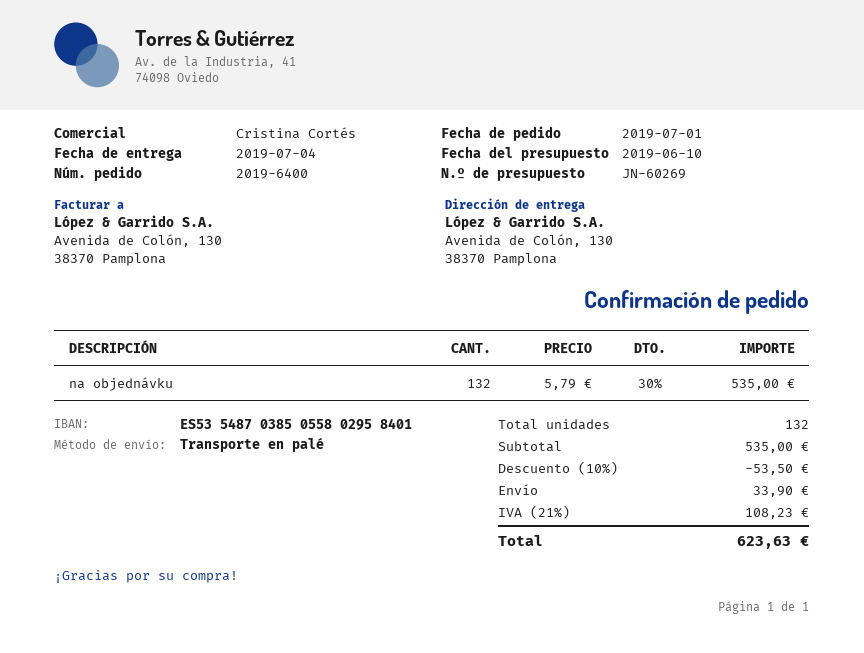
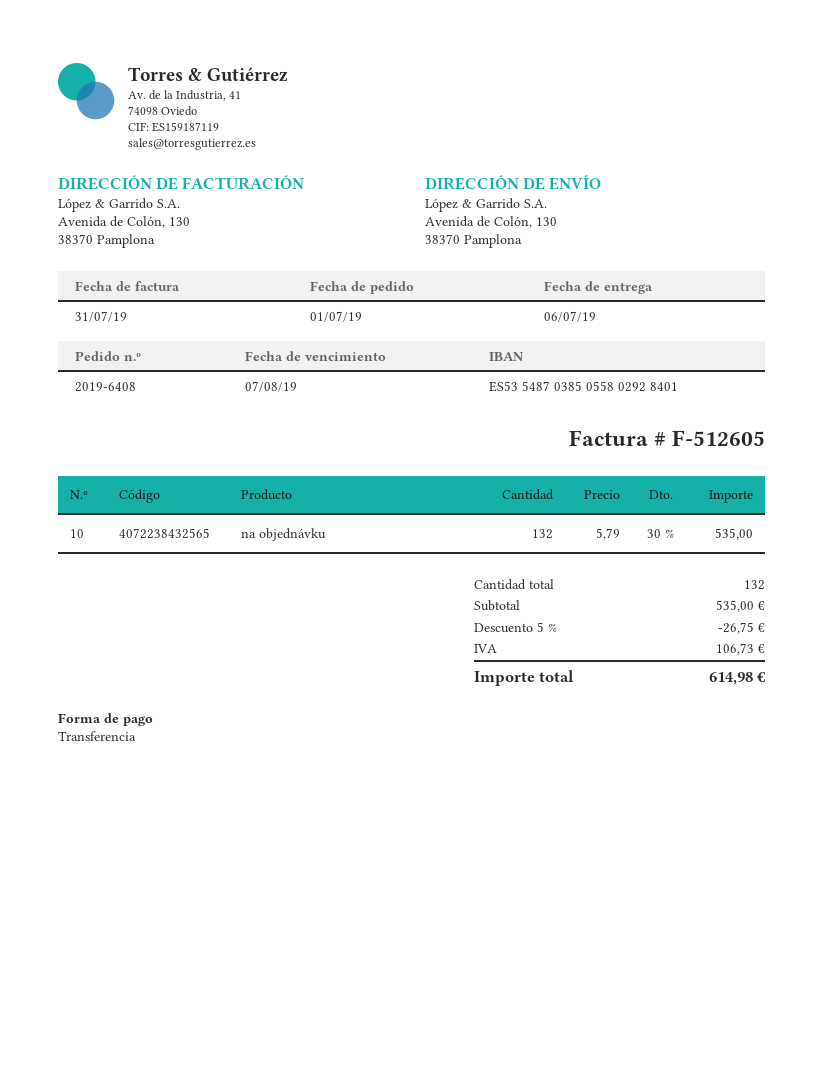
order number: 2019-6400 -> 2019-6408
delivery date: 2019-07-04 -> 2019-07-06
bank account: ES5354870385055802958401 -> ES5354870385055802928401
discount: 10% = 53.50 -> 5% = 26.75
shipping: 33.90 -> none
tax: 108.23 -> 106.73
total: 623.63 -> 614.98

